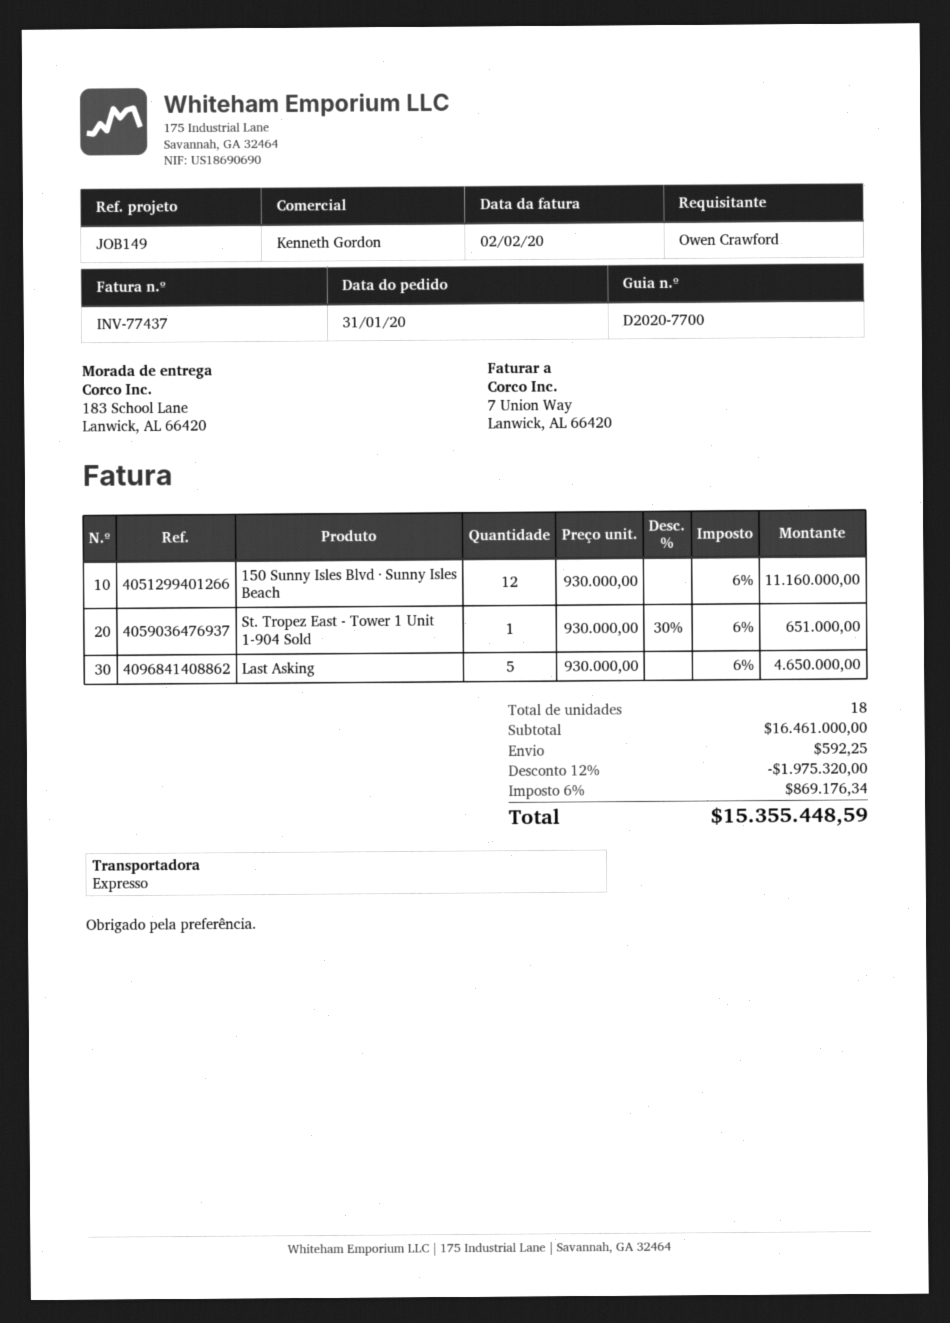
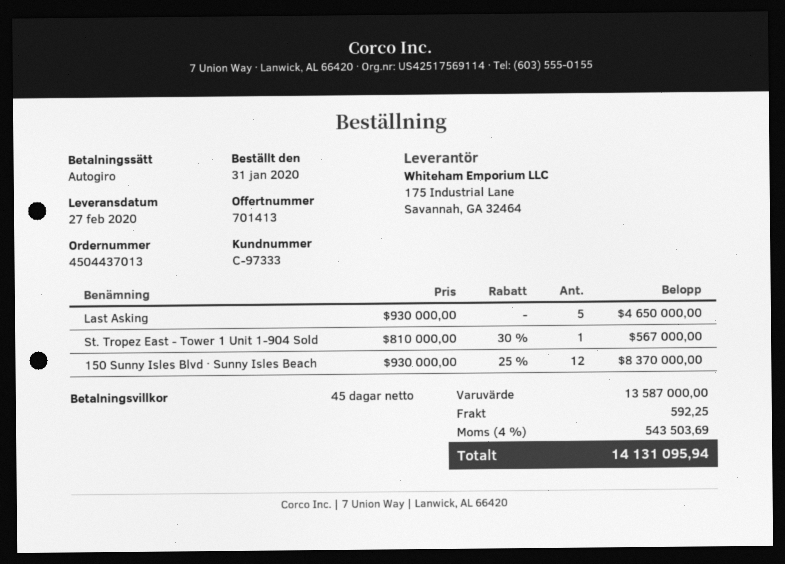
150 Sunny Isles Blvd · Sunny Isles Beach: 12 x 930000.00 = 11160000.00 -> 12 x 930000.00 - 25% = 8370000.00
St. Tropez East - Tower 1 Unit 1-904 Sold: 1 x 930000.00 - 30% = 651000.00 -> 1 x 810000.00 - 30% = 567000.00
subtotal: 16461000.00 -> 13587000.00
discount: 12% = 1975320.00 -> none
tax: 6% = 869176.34 -> 4% = 543503.69
total: 15355448.59 -> 14131095.94

